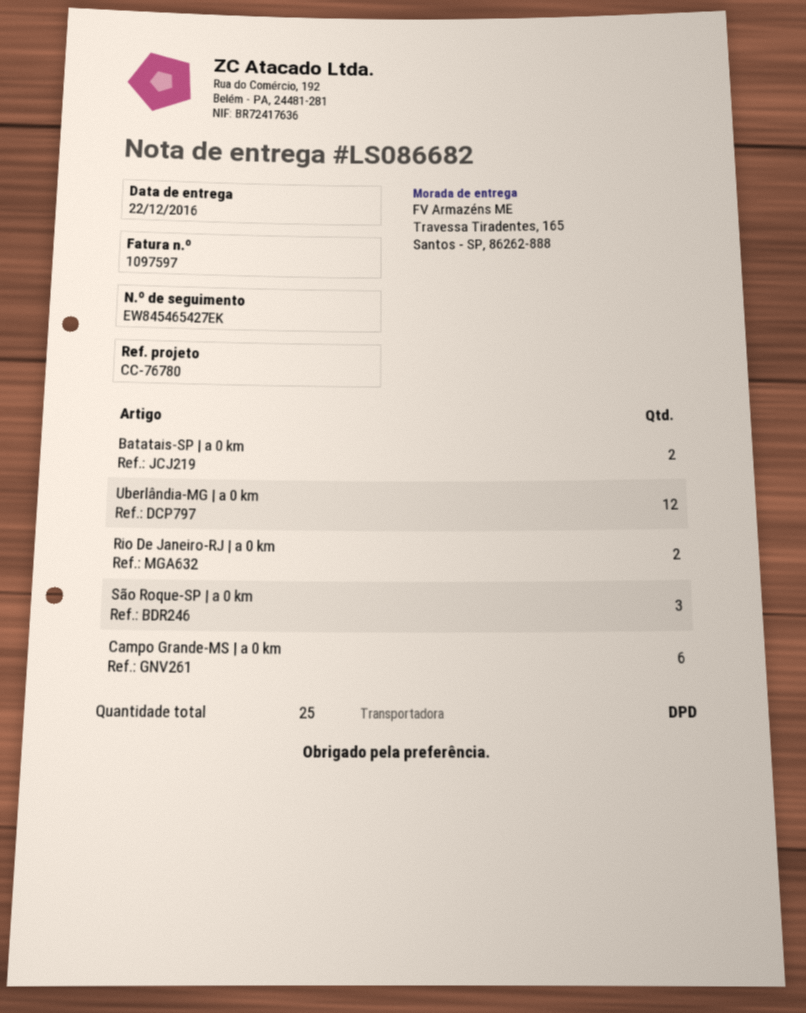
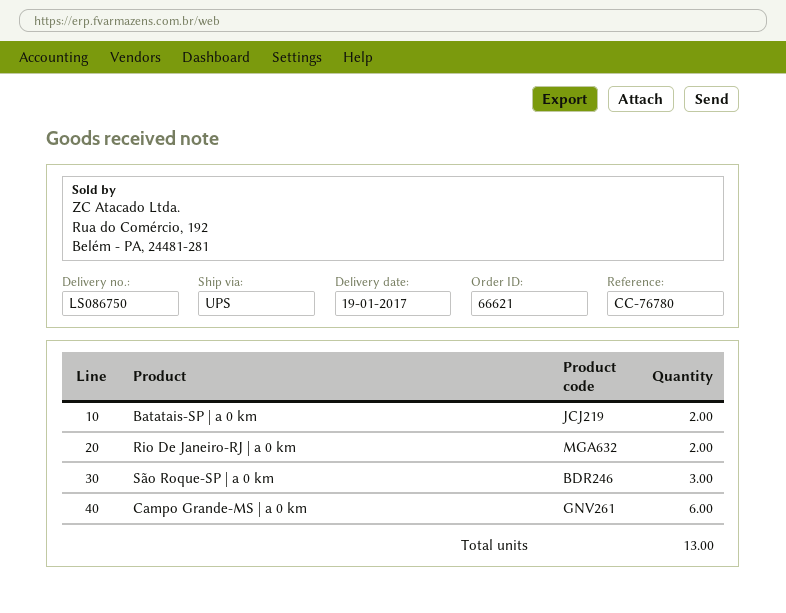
delivery note number: LS086682 -> LS086750
delivery date: 2016-12-22 -> 2017-01-19
shipping method: DPD -> UPS
Uberlândia-MG | a 0 km: 12 -> none
total quantity: 25 -> 13

